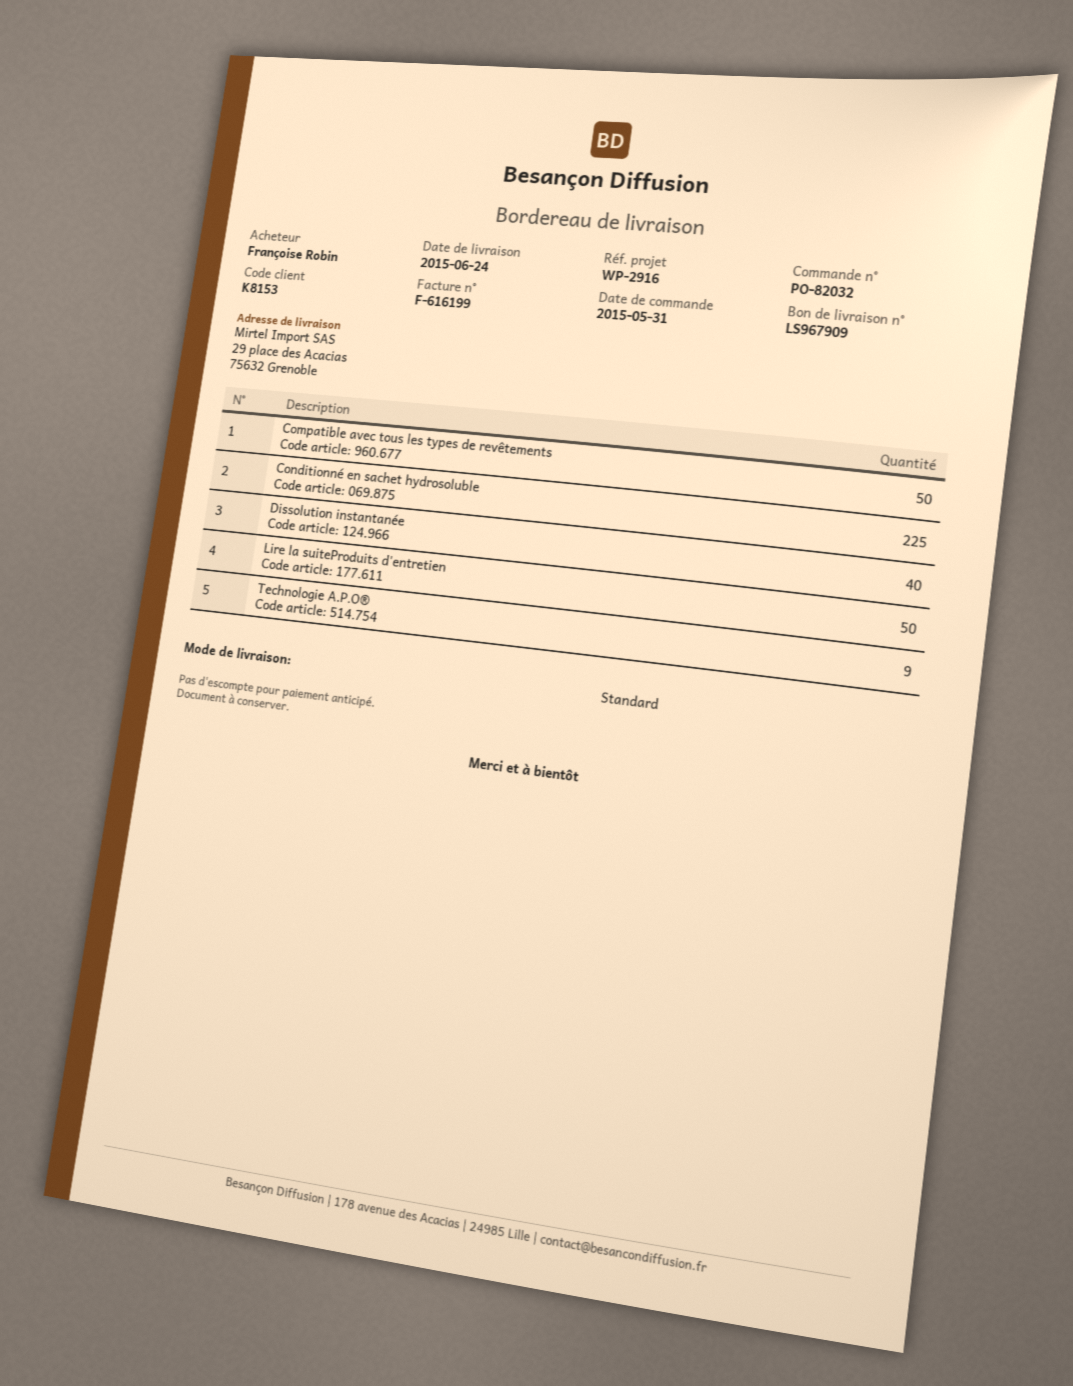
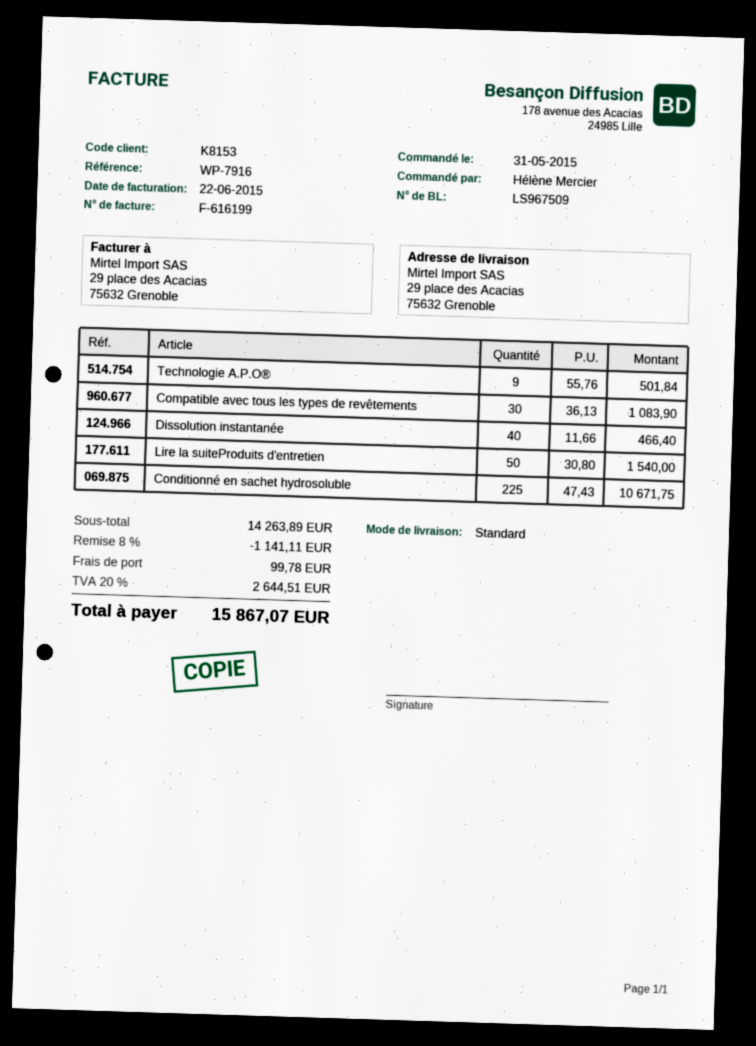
delivery note number: LS967909 -> LS967509
reference: WP-2916 -> WP-7916
ordered by: Françoise Robin -> Hélène Mercier
Compatible avec tous les types de revêtements: 50 -> 30

